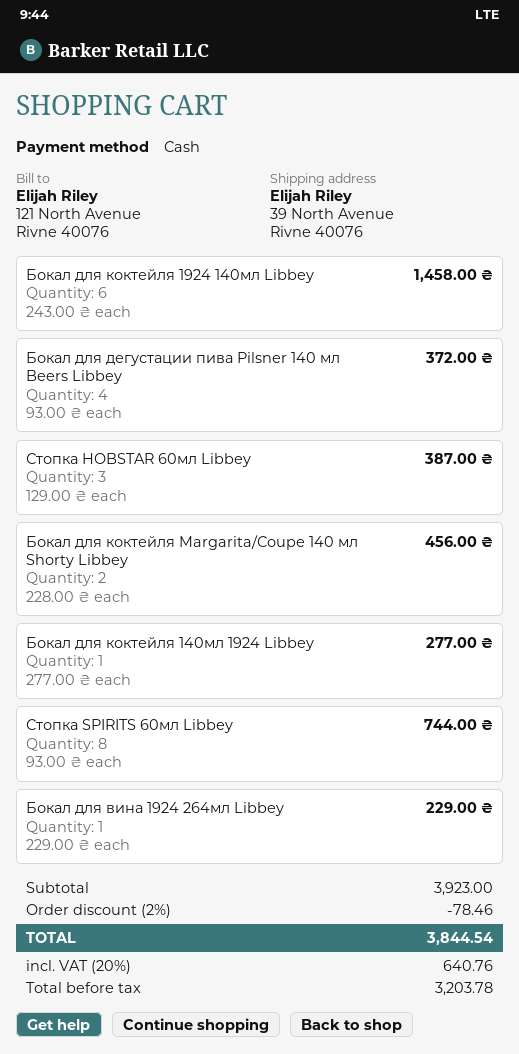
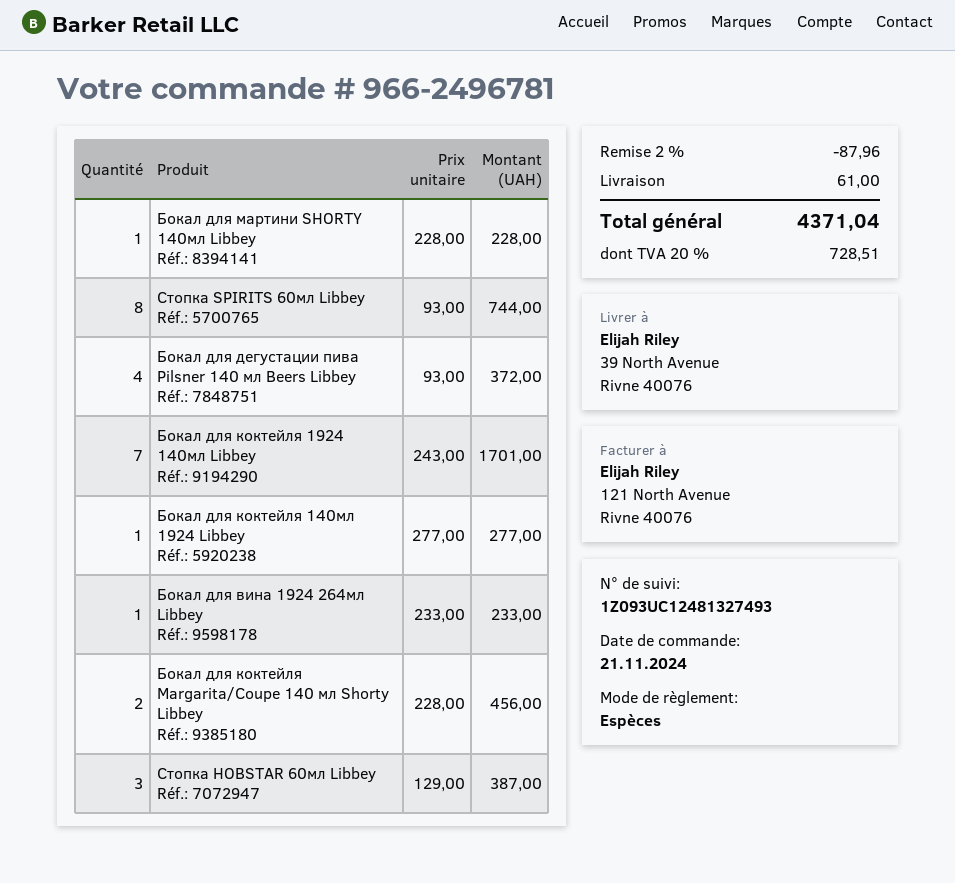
Бокал для коктейля 1924 140мл Libbey: 6 x 243.00 = 1458.00 -> 7 x 243.00 = 1701.00
Бокал для вина 1924 264мл Libbey: 1 x 229.00 = 229.00 -> 1 x 233.00 = 233.00
Бокал для мартини SHORTY 140мл Libbey: none -> 1 x 228.00 = 228.00
discount: 2% = 78.46 -> 2% = 87.96
shipping: none -> 61.00
tax: 20% = 640.76 -> 20% = 728.51
total: 3844.54 -> 4371.04

